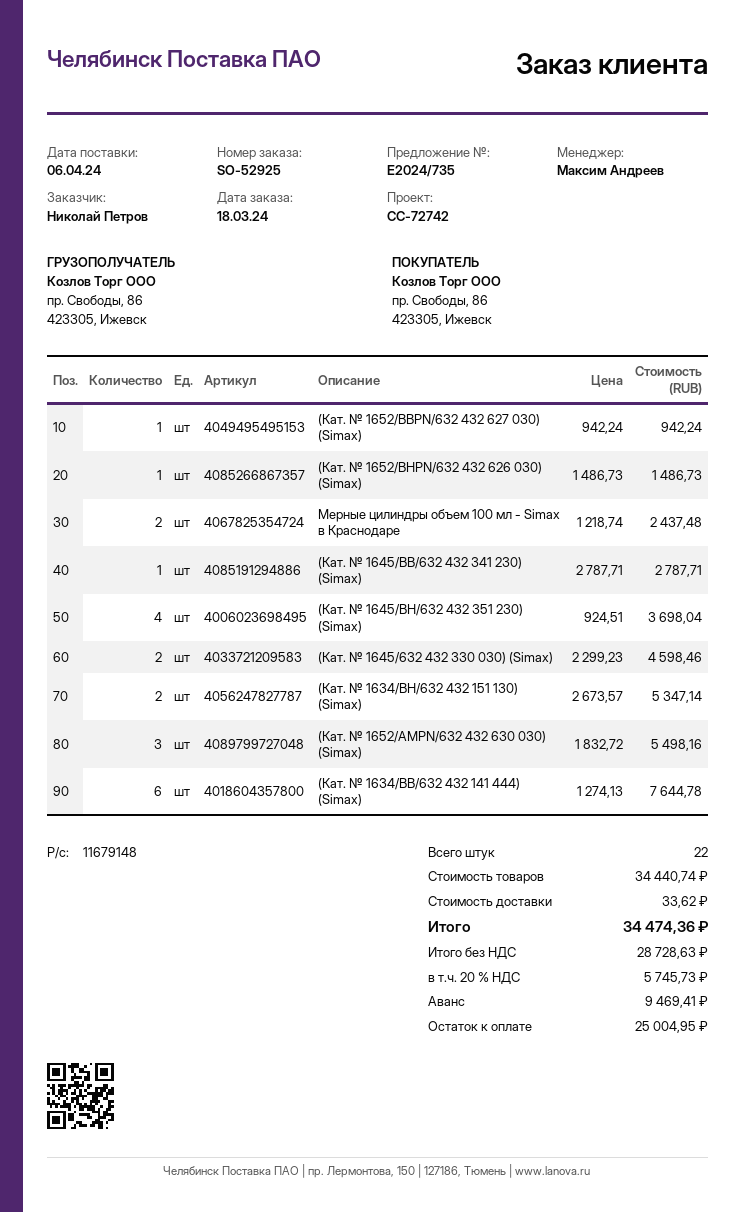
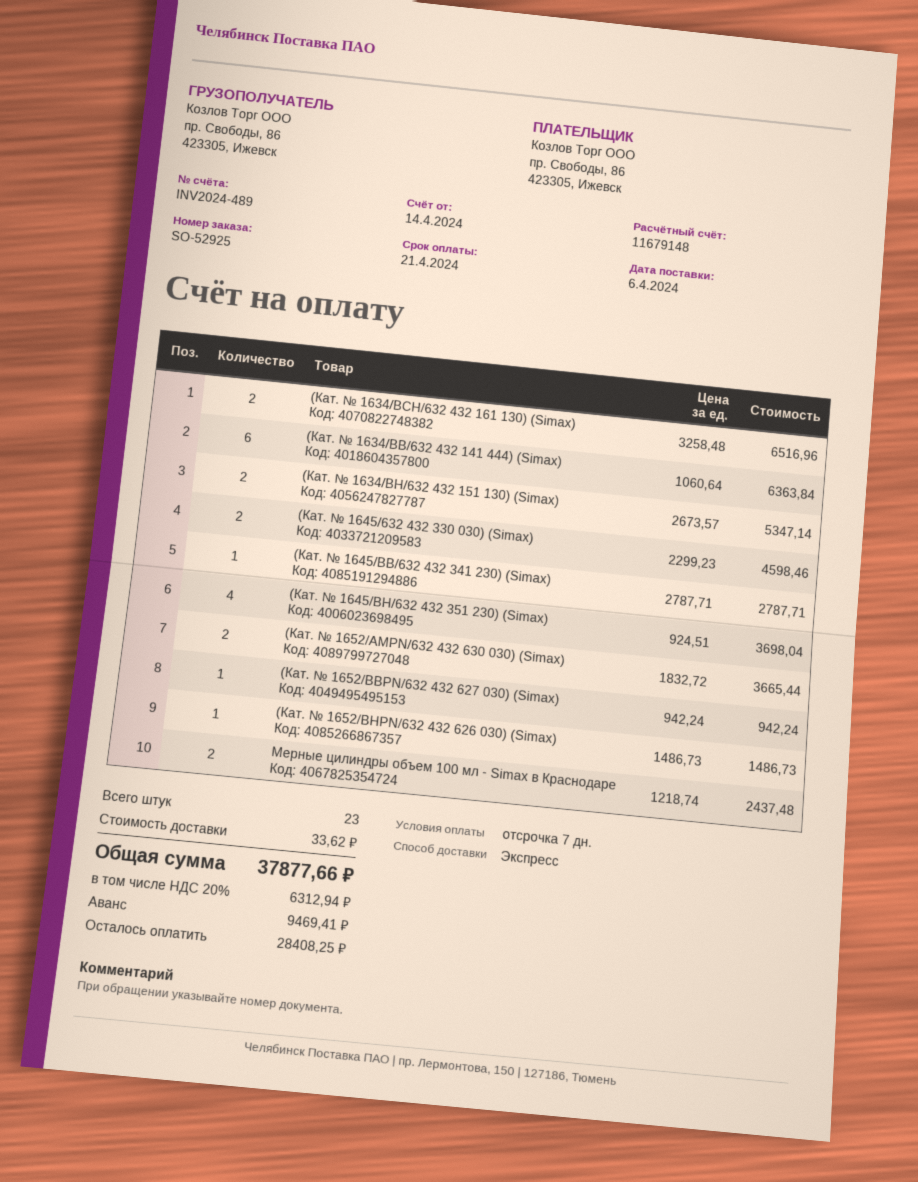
(Кат. № 1652/AMPN/632 432 630 030) (Simax): 3 x 1832.72 = 5498.16 -> 2 x 1832.72 = 3665.44
(Кат. № 1634/ВВ/632 432 141 444) (Simax): 6 x 1274.13 = 7644.78 -> 6 x 1060.64 = 6363.84
(Кат. № 1634/BCH/632 432 161 130) (Simax): none -> 2 x 3258.48 = 6516.96
total quantity: 22 -> 23
tax: 20% = 5745.73 -> 20% = 6312.94
total: 34474.36 -> 37877.66
balance: 25004.95 -> 28408.25

